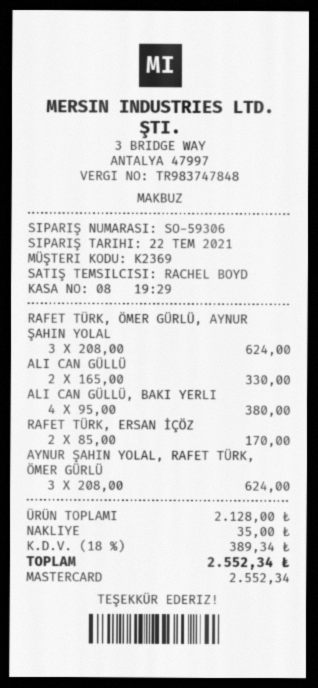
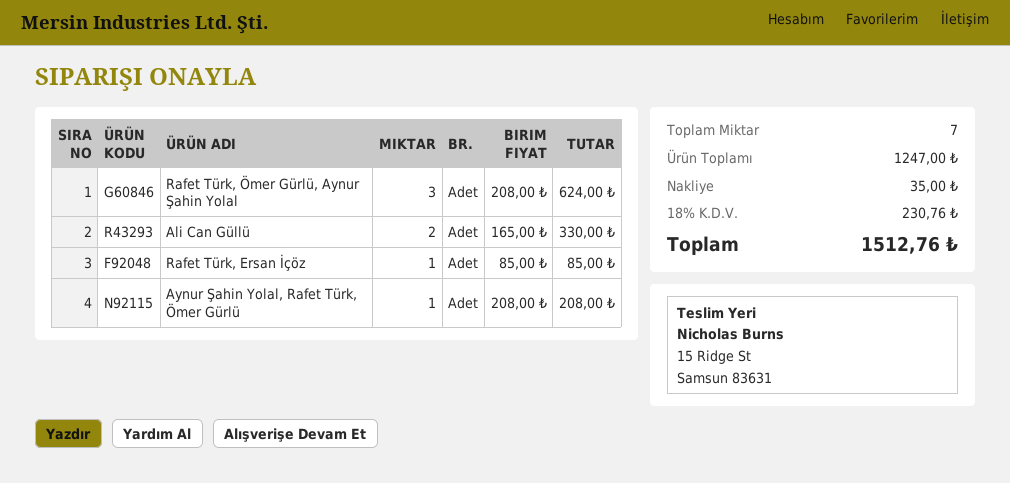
ALI CAN GÜLLÜ, BAKI YERLI: 4 x 95.00 = 380.00 -> none
RAFET TÜRK, ERSAN İÇÖZ: 2 x 85.00 = 170.00 -> 1 x 85.00 = 85.00
AYNUR ŞAHIN YOLAL, RAFET TÜRK, ÖMER GÜRLÜ: 3 x 208.00 = 624.00 -> 1 x 208.00 = 208.00
subtotal: 2128.00 -> 1247.00
tax: 18% = 389.34 -> 18% = 230.76
total: 2552.34 -> 1512.76

